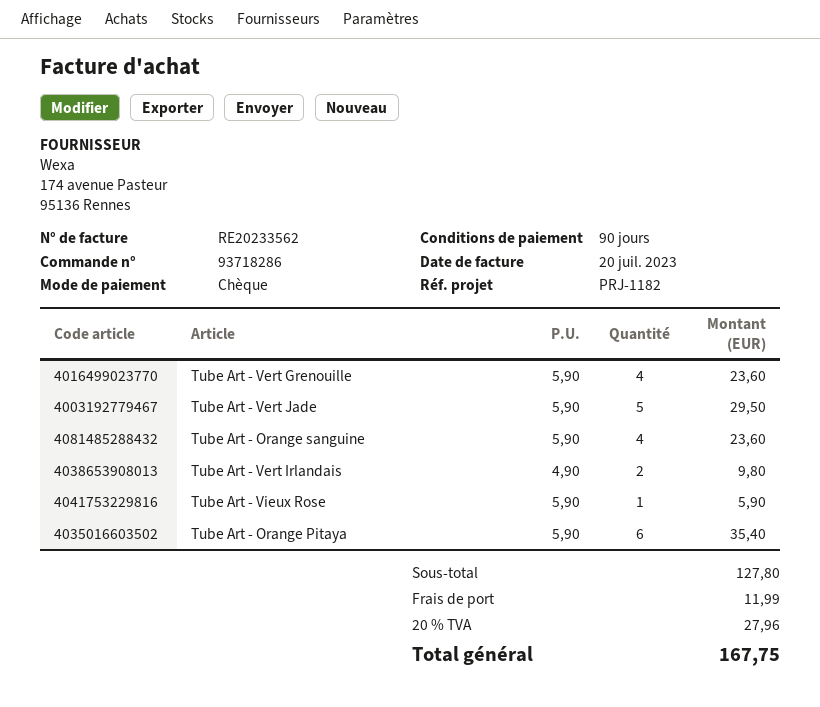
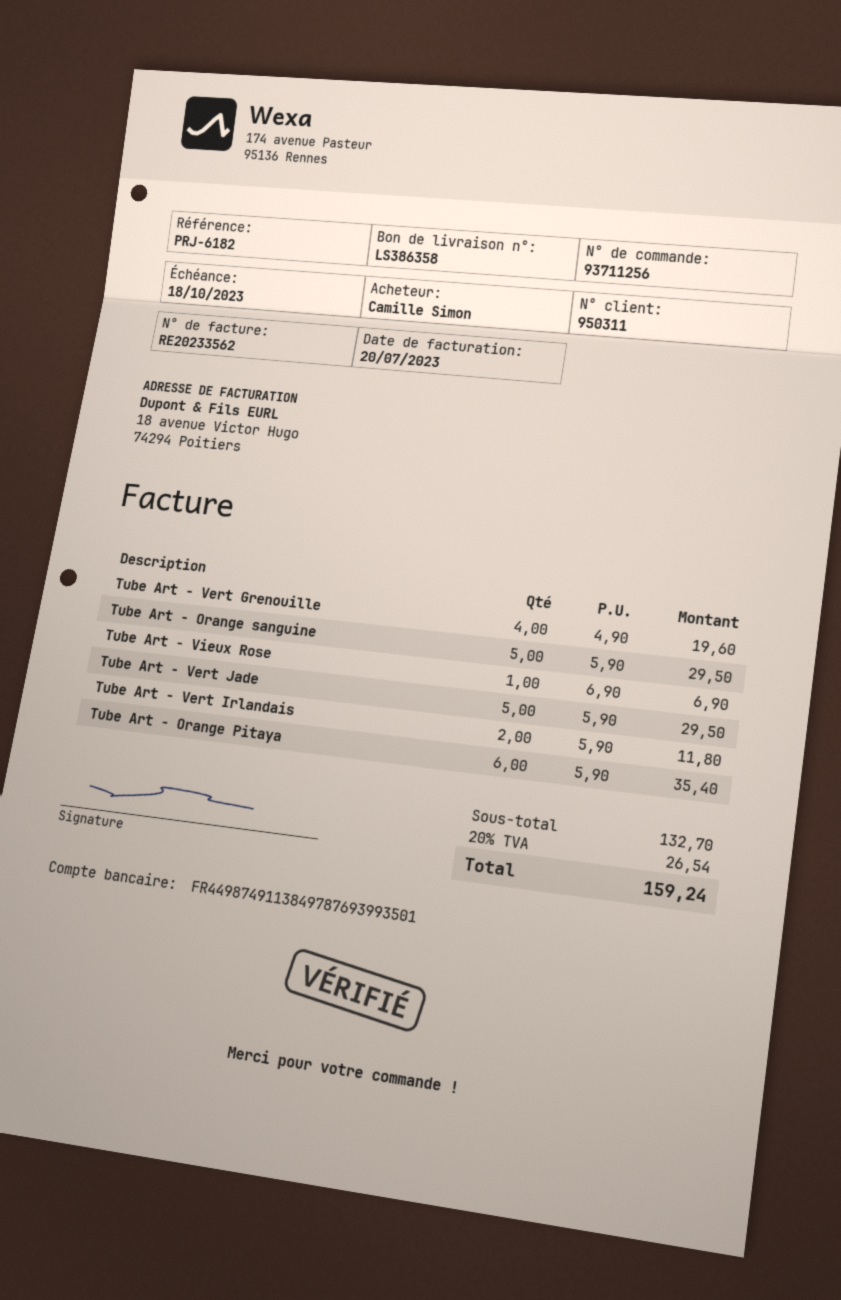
order number: 93718286 -> 93711256
reference: PRJ-1182 -> PRJ-6182
Tube Art - Vert Grenouille: 4 x 5.90 = 23.60 -> 4 x 4.90 = 19.60
Tube Art - Orange sanguine: 4 x 5.90 = 23.60 -> 5 x 5.90 = 29.50
Tube Art - Vert Irlandais: 2 x 4.90 = 9.80 -> 2 x 5.90 = 11.80
Tube Art - Vieux Rose: 1 x 5.90 = 5.90 -> 1 x 6.90 = 6.90
subtotal: 127.80 -> 132.70
shipping: 11.99 -> none
tax: 20% = 27.96 -> 20% = 26.54
total: 167.75 -> 159.24

